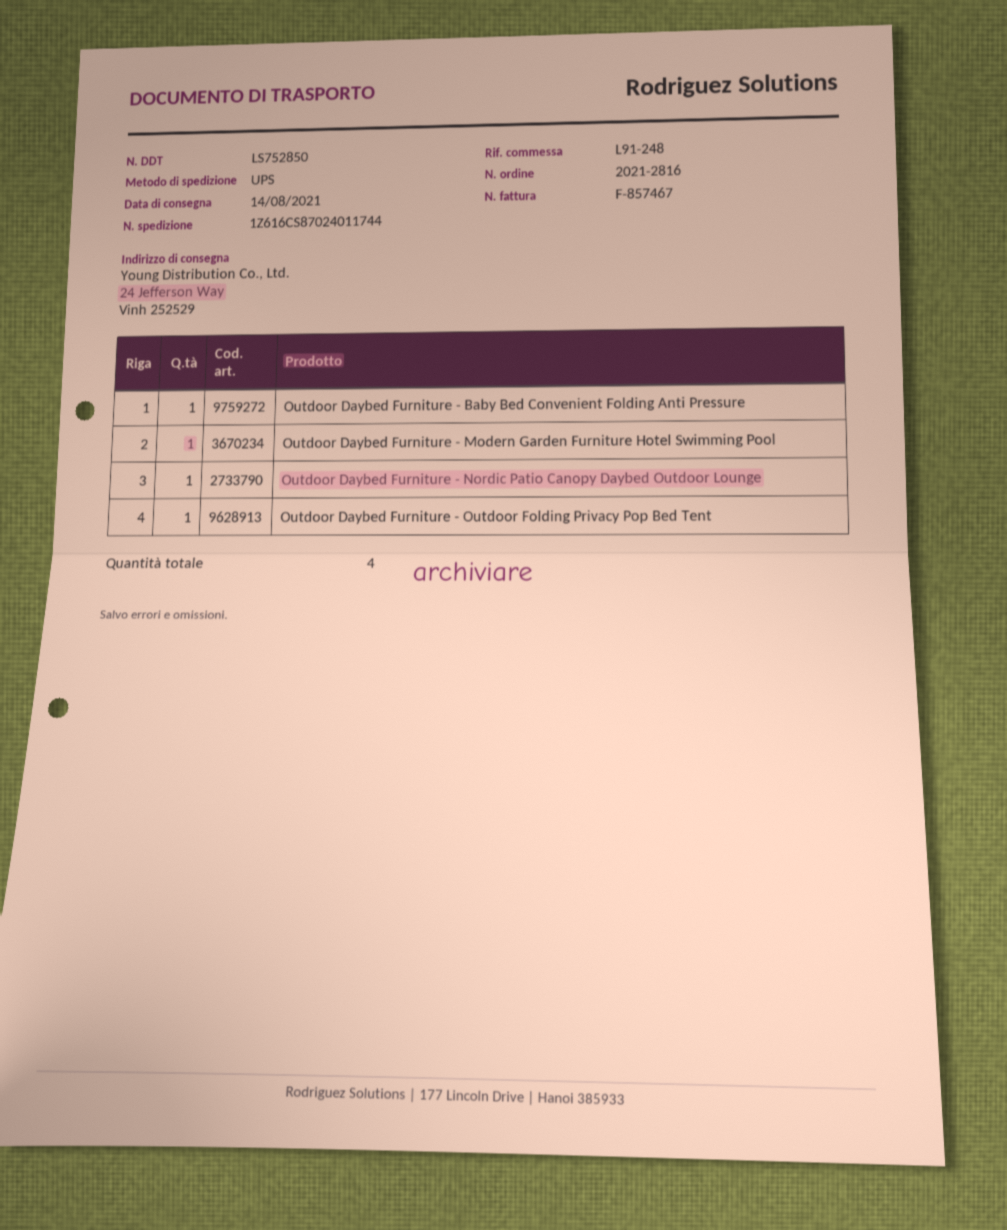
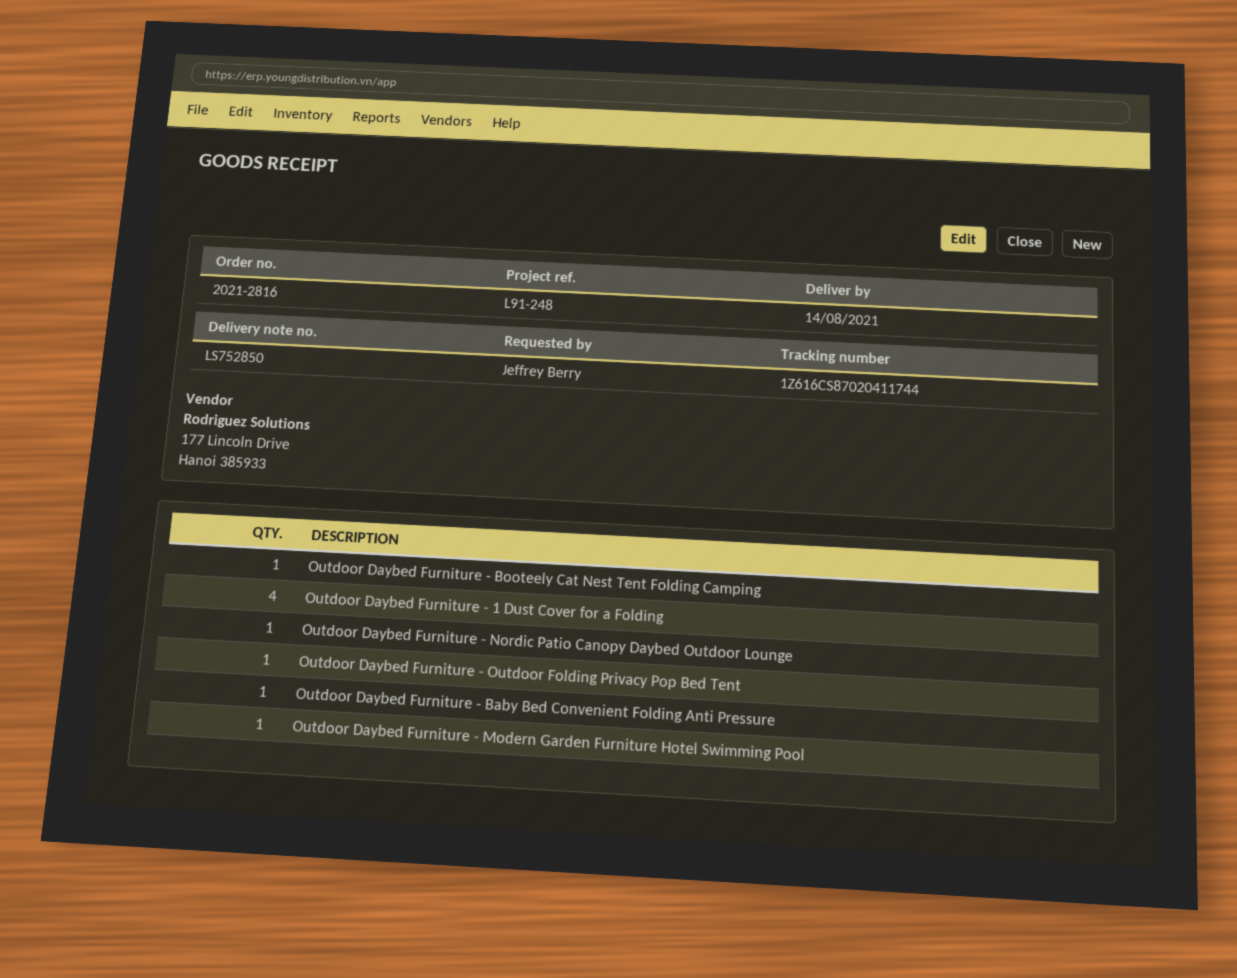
tracking number: 1Z616CS87024011744 -> 1Z616CS87020411744
Outdoor Daybed Furniture - Booteely Cat Nest Tent Folding Camping: none -> 1
Outdoor Daybed Furniture - 1 Dust Cover for a Folding: none -> 4

